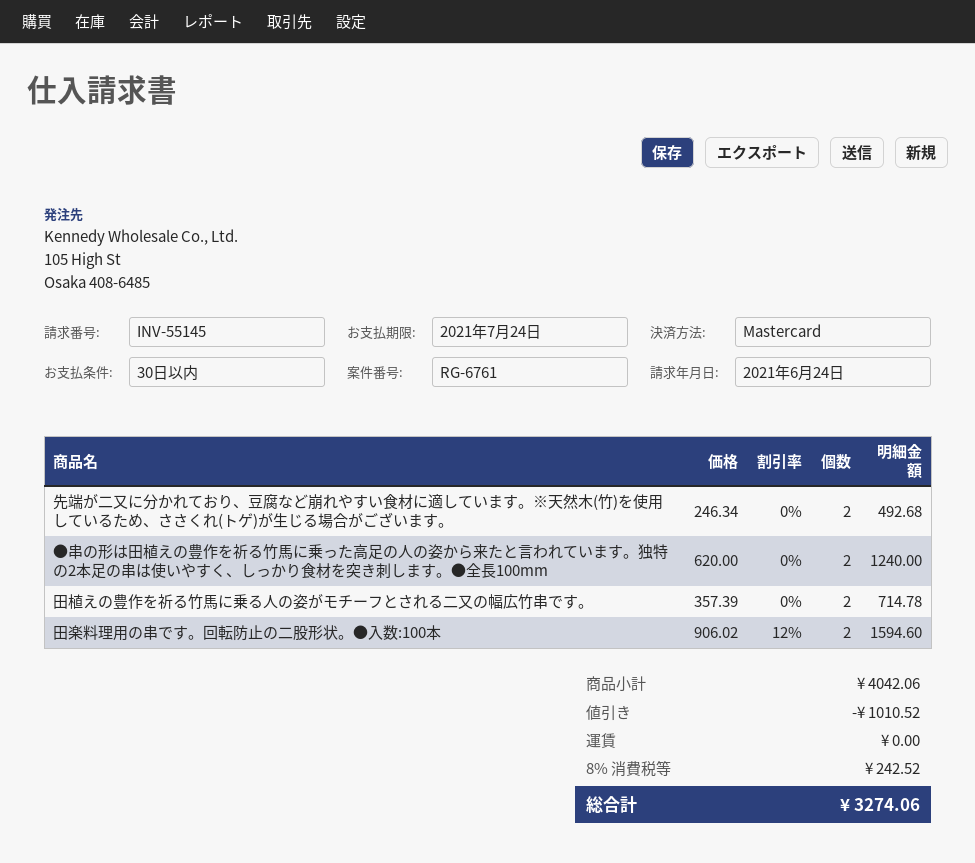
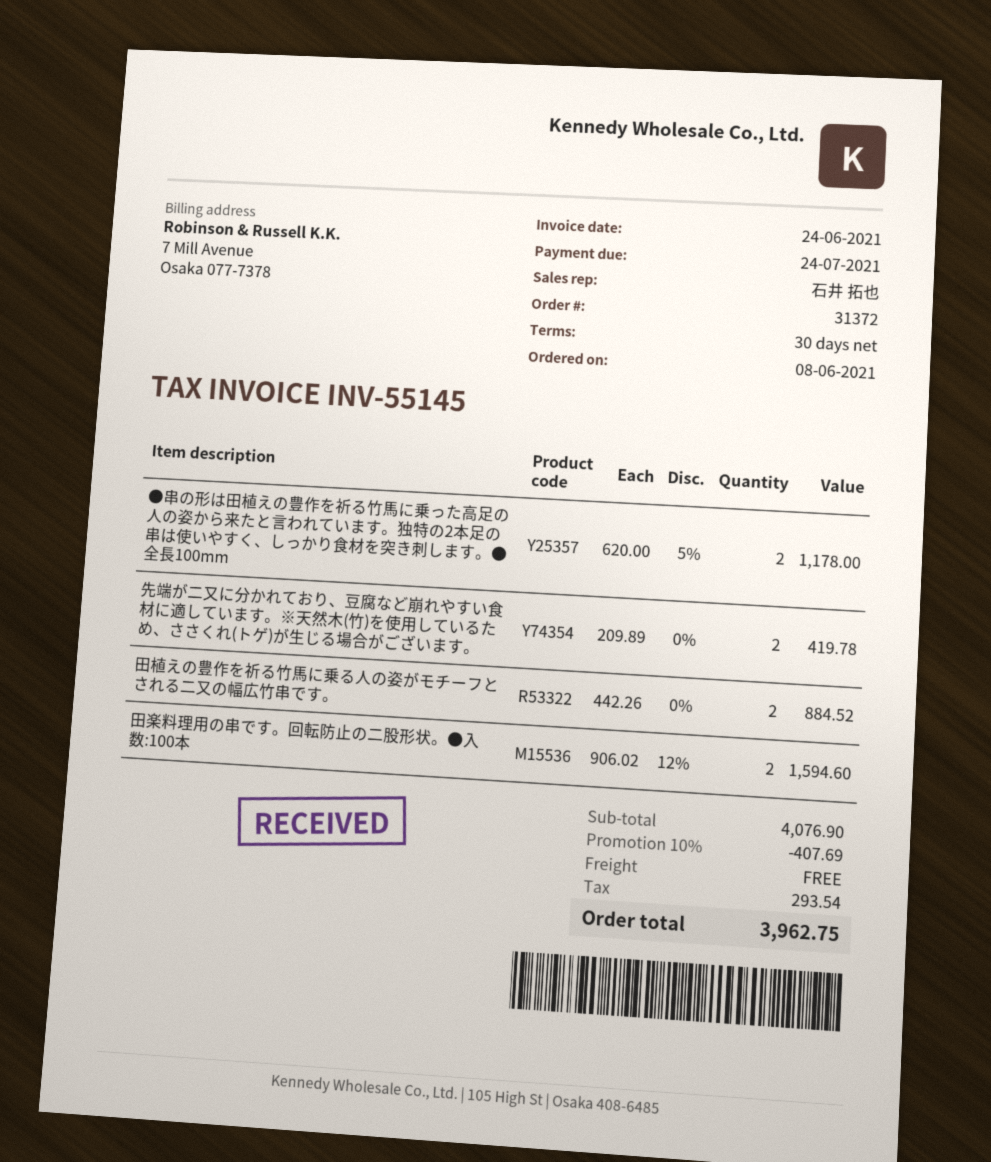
先端が二又に分かれており、豆腐など崩れやすい食材に適しています。※天然木(竹)を使用しているため、ささくれ(トゲ)が生じる場合がございます。: 2 x 246.34 = 492.68 -> 2 x 209.89 = 419.78
●串の形は田植えの豊作を祈る竹馬に乗った高足の人の姿から来たと言われています。独特の2本足の串は使いやすく、しっかり食材を突き刺します。●全長100mm: 2 x 620.00 = 1240.00 -> 2 x 620.00 - 5% = 1178.00
田植えの豊作を祈る竹馬に乗る人の姿がモチーフとされる二又の幅広竹串です。: 2 x 357.39 = 714.78 -> 2 x 442.26 = 884.52
subtotal: 4042.06 -> 4076.90
discount: 1010.52 -> 407.69
tax: 242.52 -> 293.54
total: 3274.06 -> 3962.75

